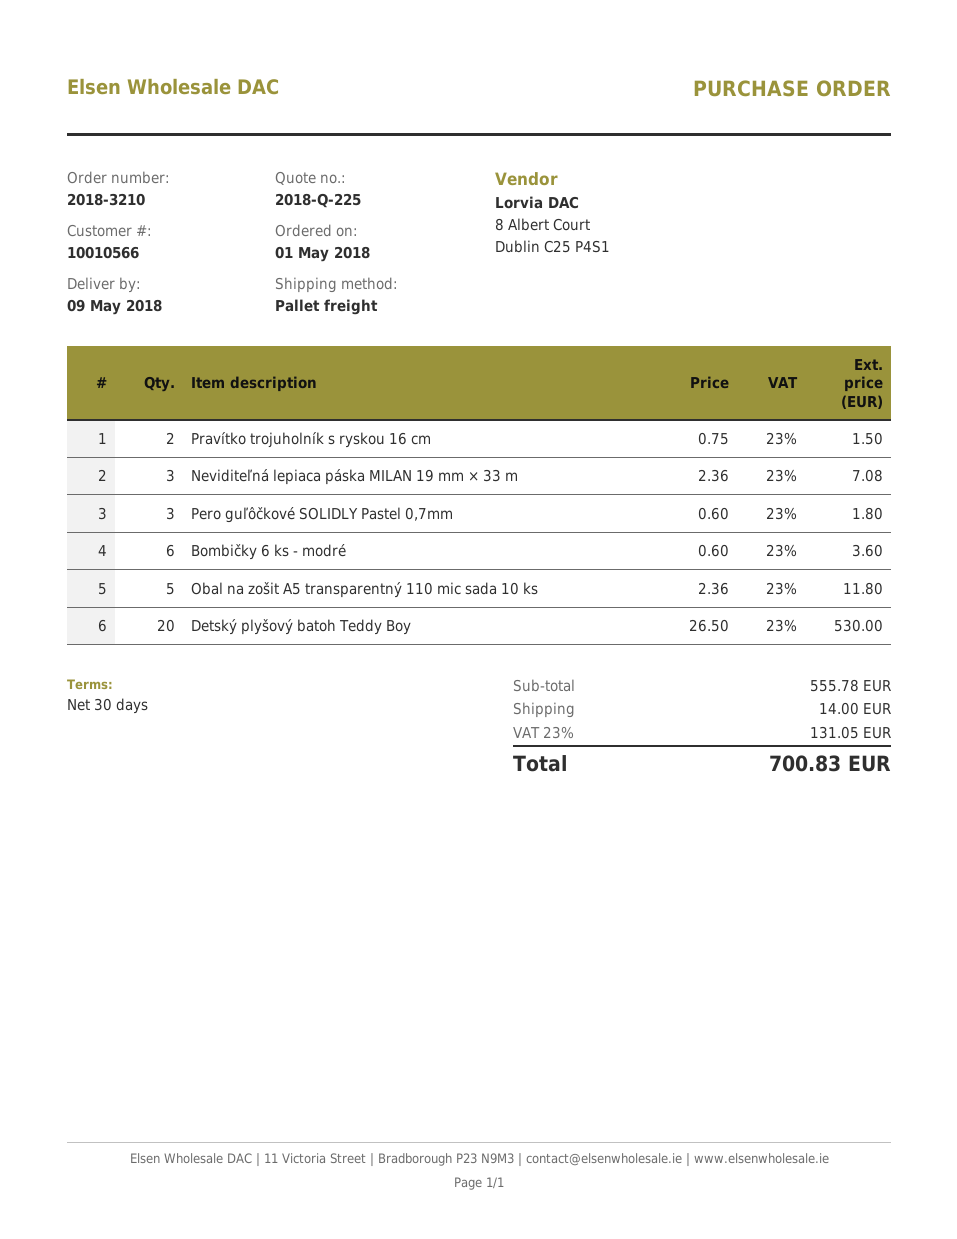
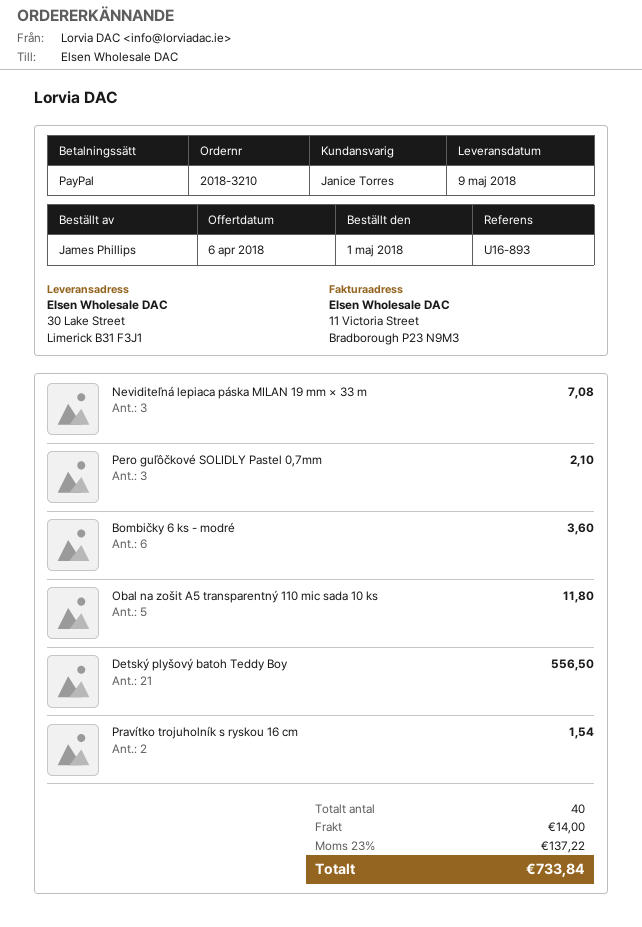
Pravítko trojuholník s ryskou 16 cm: 2 for 1.50 -> 2 for 1.54
Pero guľôčkové SOLIDLY Pastel 0,7mm: 3 for 1.80 -> 3 for 2.10
Detský plyšový batoh Teddy Boy: 20 for 530.00 -> 21 for 556.50
tax: 23% = 131.05 -> 23% = 137.22
total: 700.83 -> 733.84

